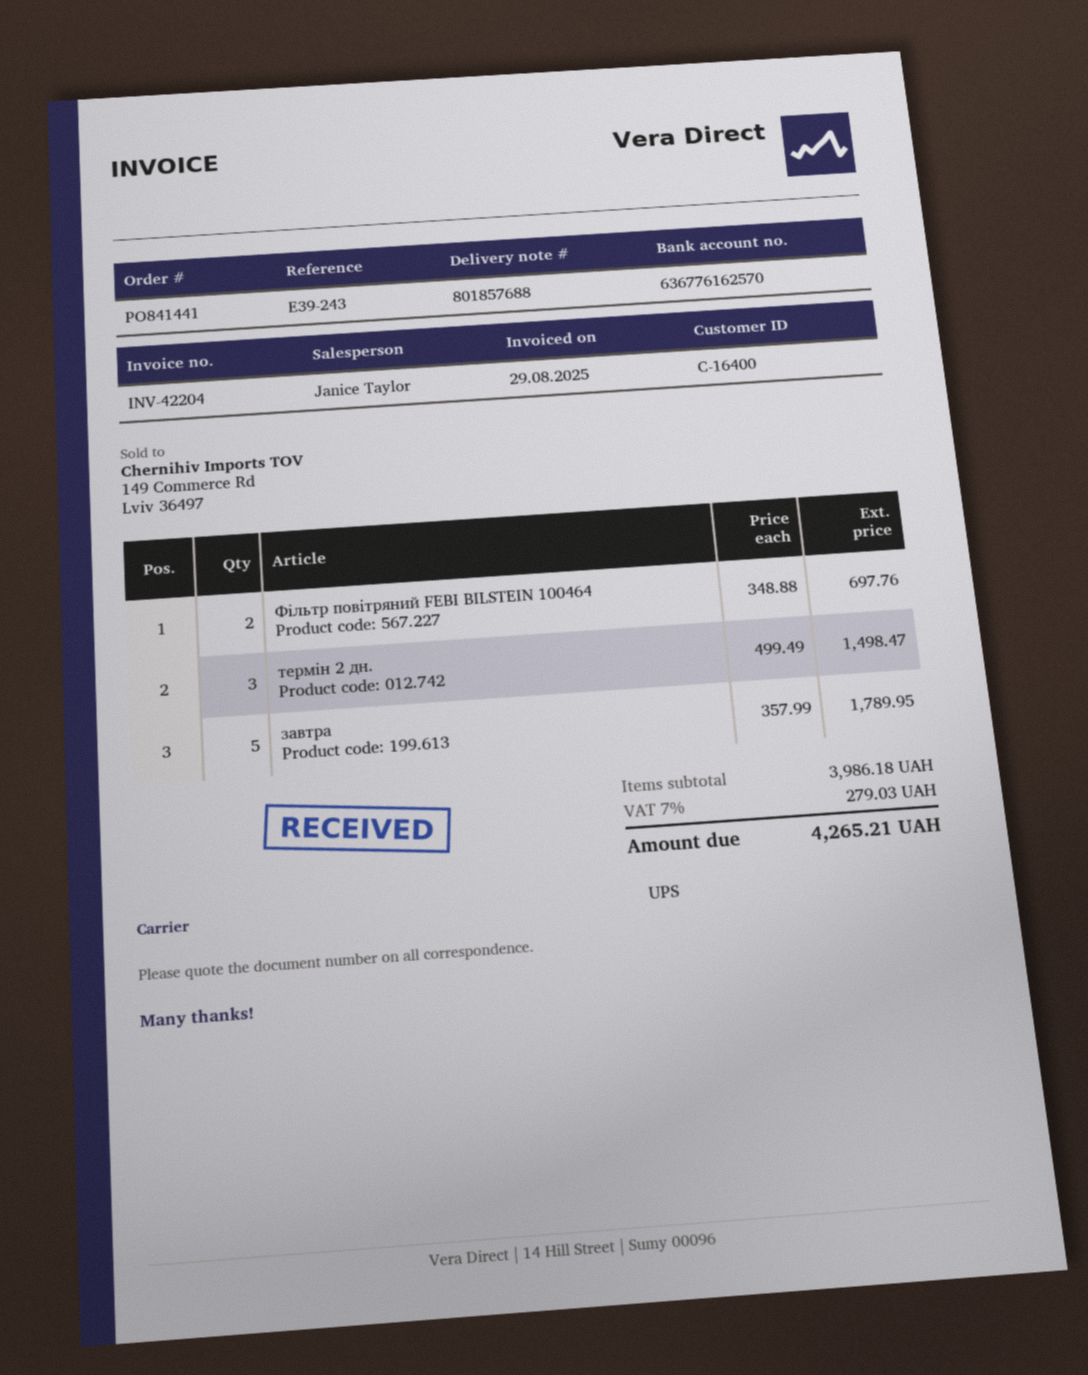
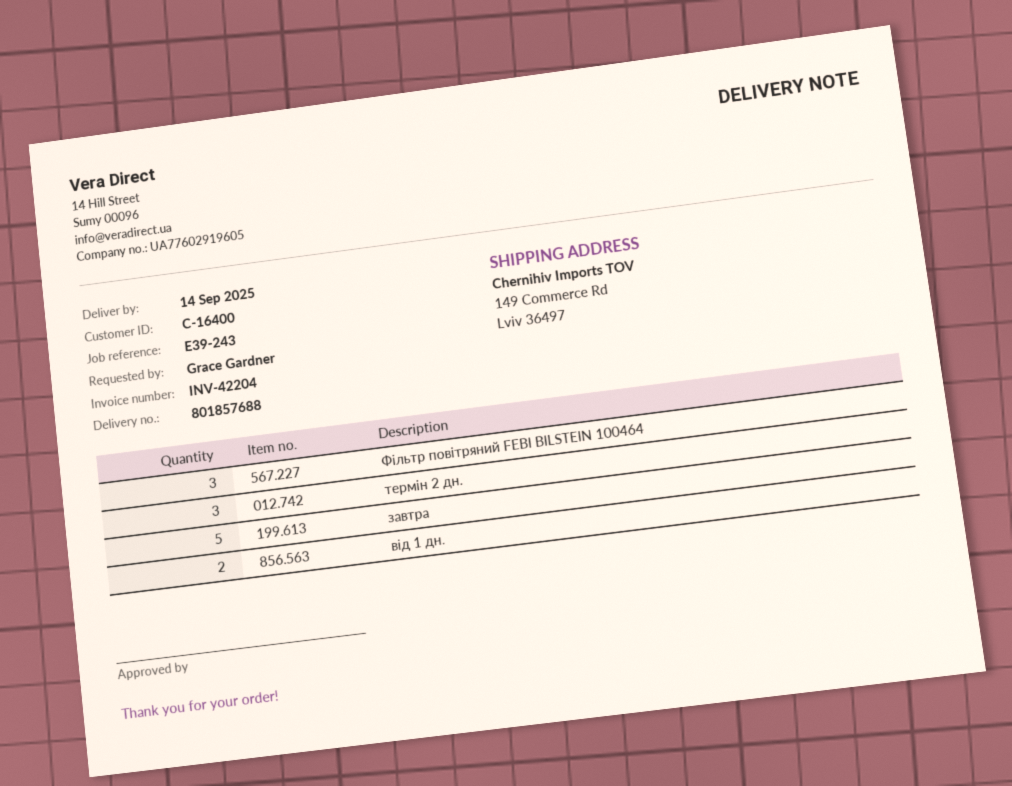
Фільтр повітряний FEBI BILSTEIN 100464: 2 -> 3
від 1 дн.: none -> 2

